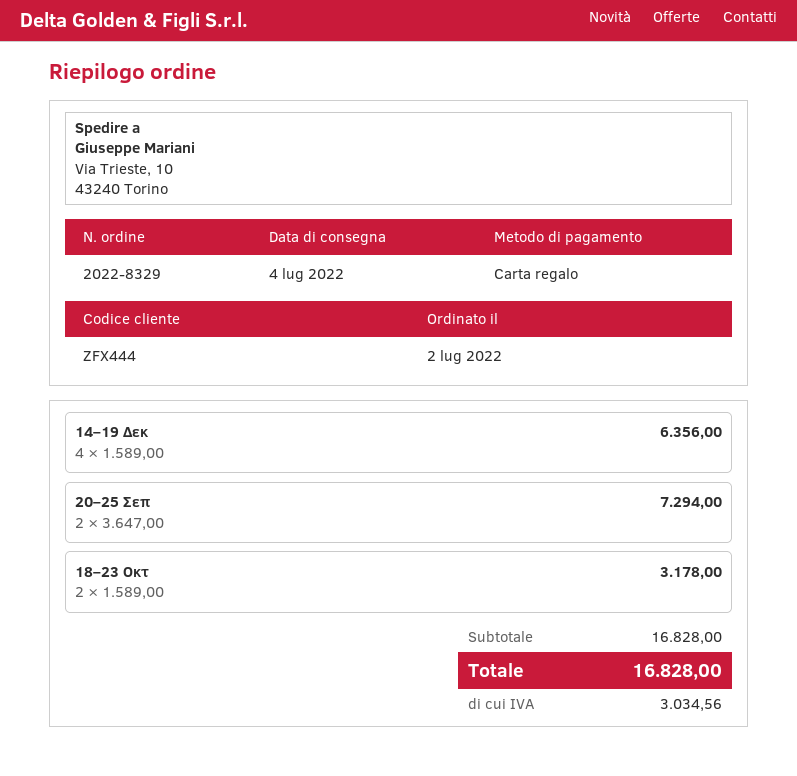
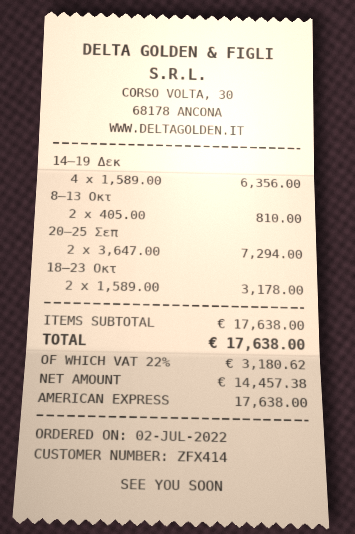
customer number: ZFX444 -> ZFX414
payment method: gift card -> American Express
8–13 Οκτ: none -> 2 x 405.00 = 810.00
subtotal: 16828.00 -> 17638.00
tax: 3034.56 -> 3180.62
total: 16828.00 -> 17638.00

